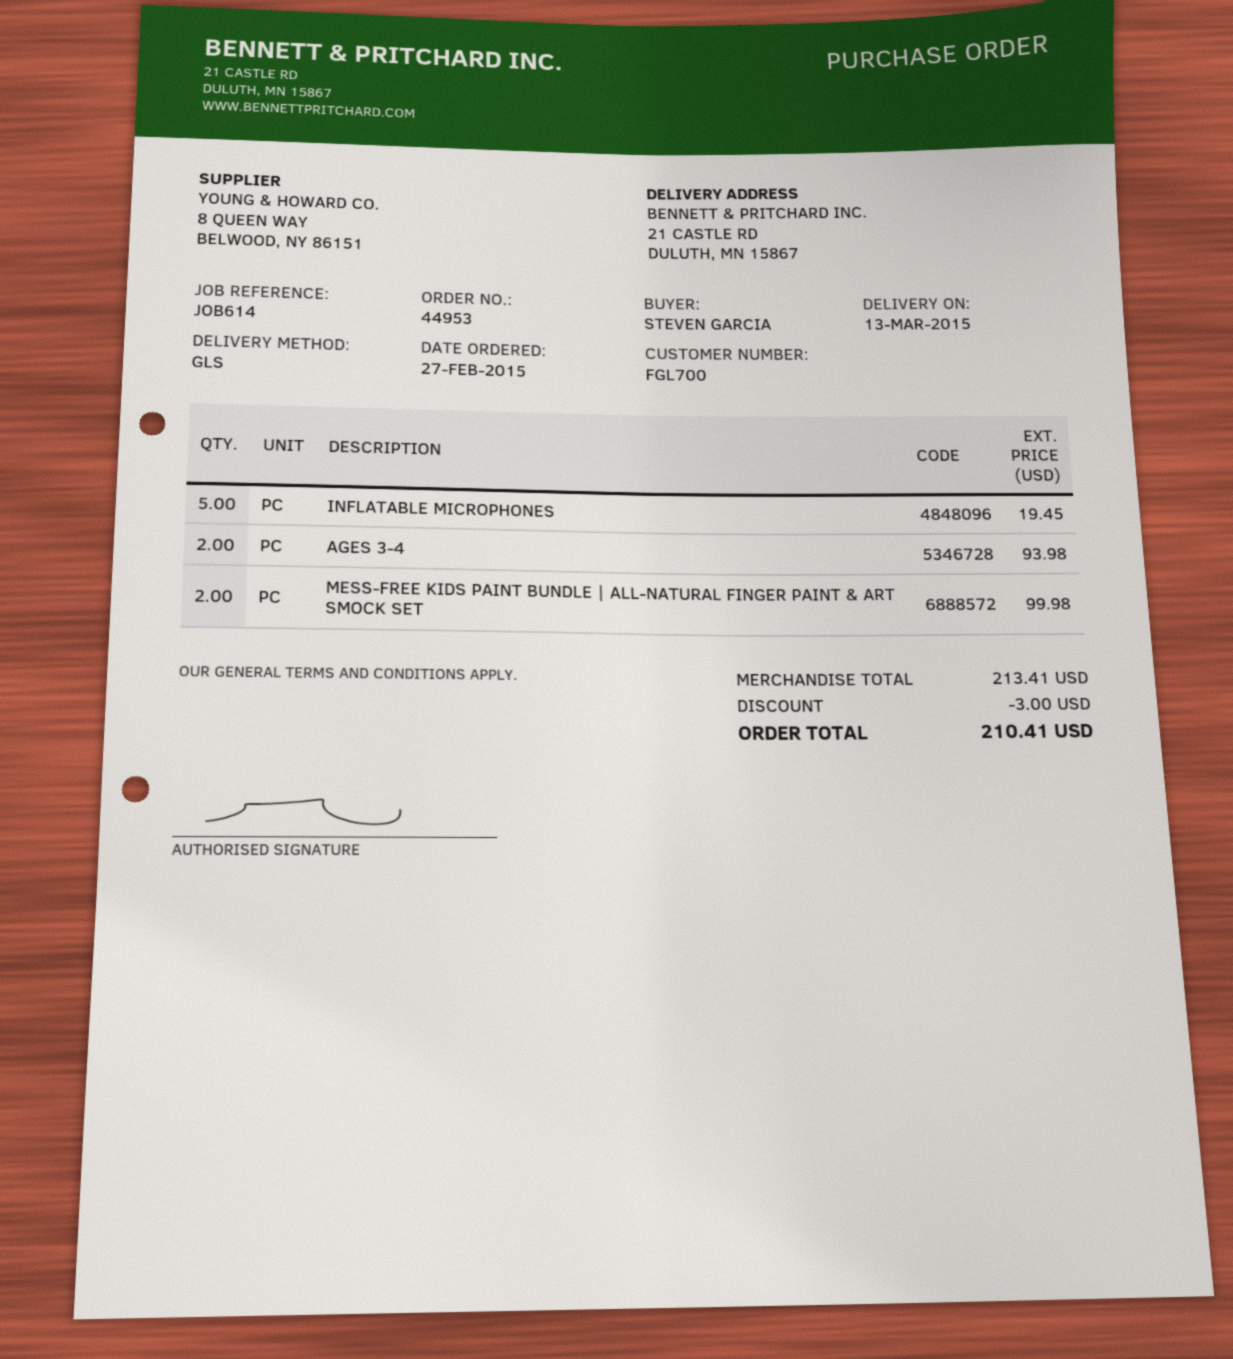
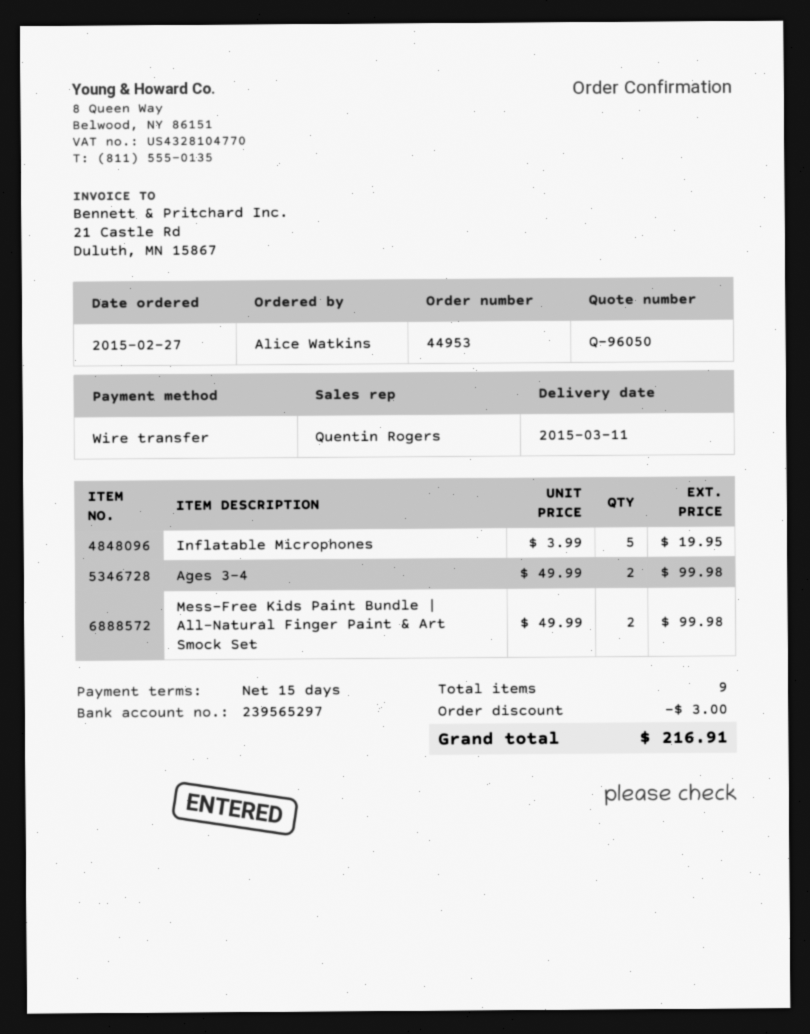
delivery date: 2015-03-13 -> 2015-03-11
ordered by: STEVEN GARCIA -> Alice Watkins
INFLATABLE MICROPHONES: 5 for 19.45 -> 5 for 19.95
AGES 3-4: 2 for 93.98 -> 2 for 99.98
total: 210.41 -> 216.91

